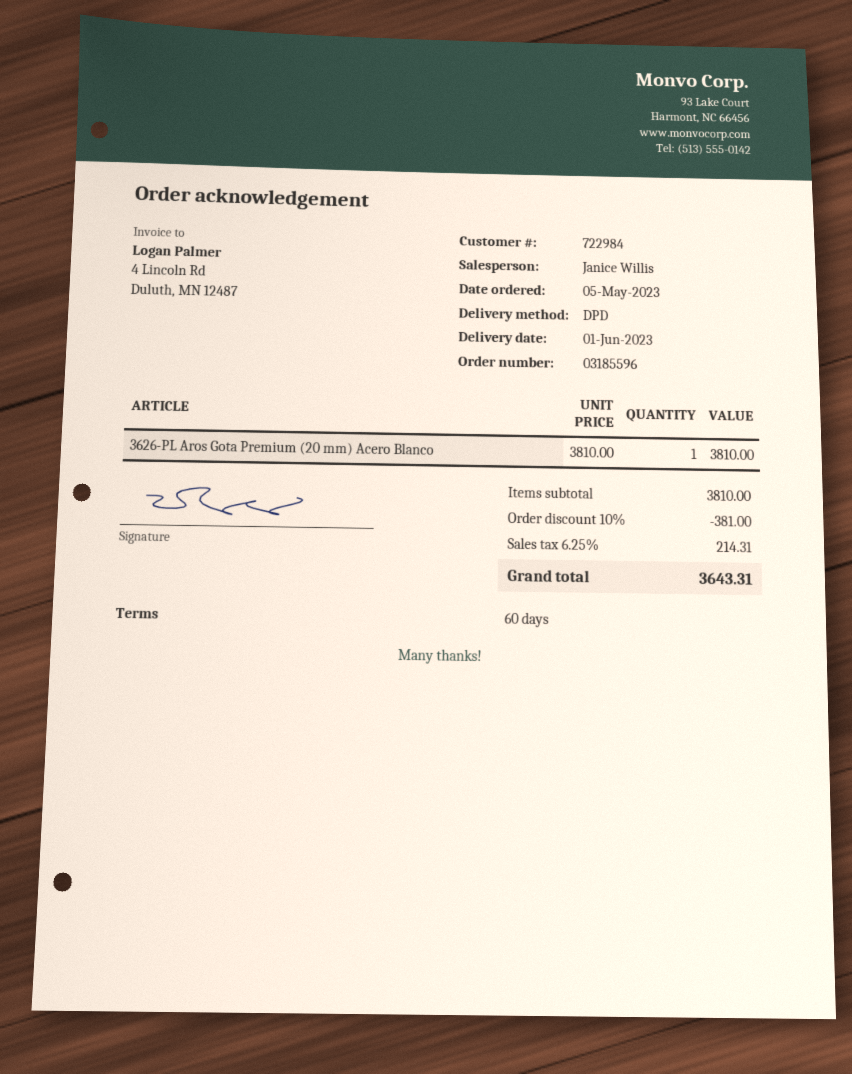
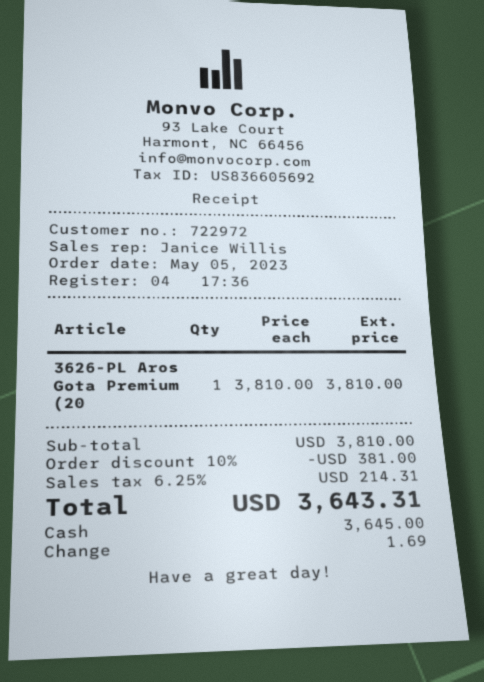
customer number: 722984 -> 722972

